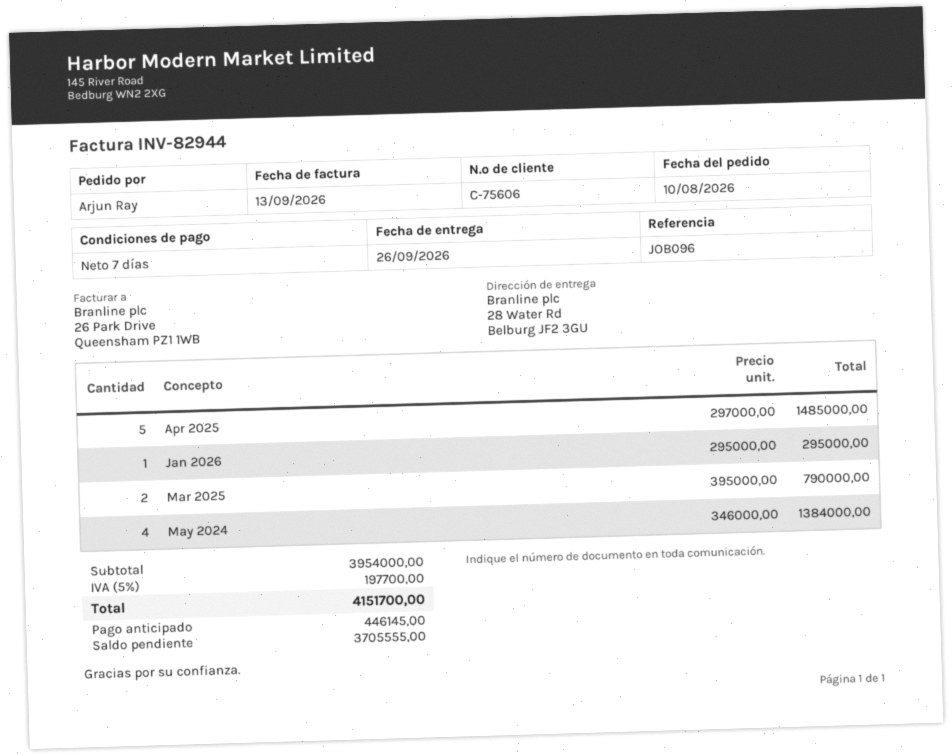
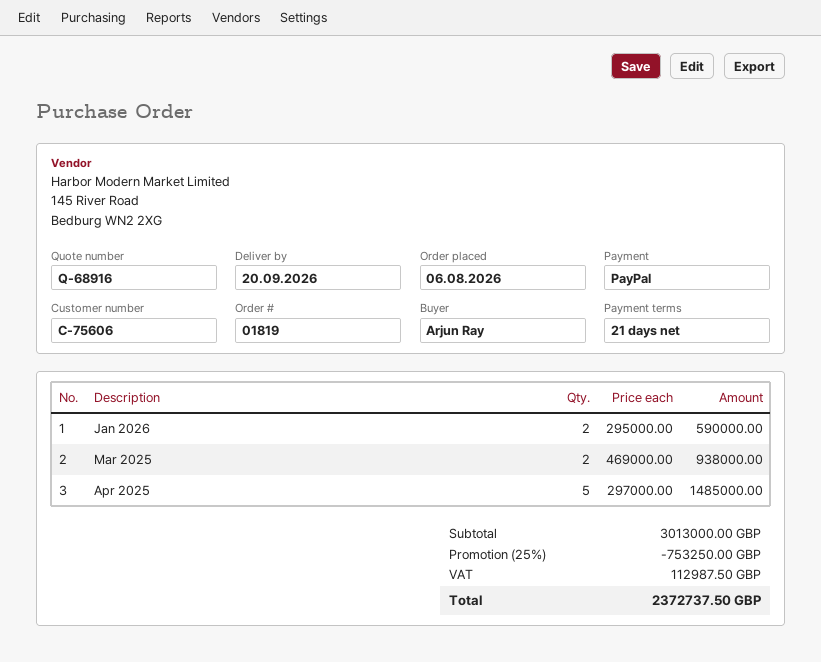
order date: 2026-08-10 -> 2026-08-06
delivery date: 2026-09-26 -> 2026-09-20
payment terms: 7 days -> 21 days
Jan 2026: 1 x 295000.00 = 295000.00 -> 2 x 295000.00 = 590000.00
Mar 2025: 2 x 395000.00 = 790000.00 -> 2 x 469000.00 = 938000.00
May 2024: 4 x 346000.00 = 1384000.00 -> none
subtotal: 3954000.00 -> 3013000.00
discount: none -> 25% = 753250.00
tax: 197700.00 -> 112987.50
total: 4151700.00 -> 2372737.50

